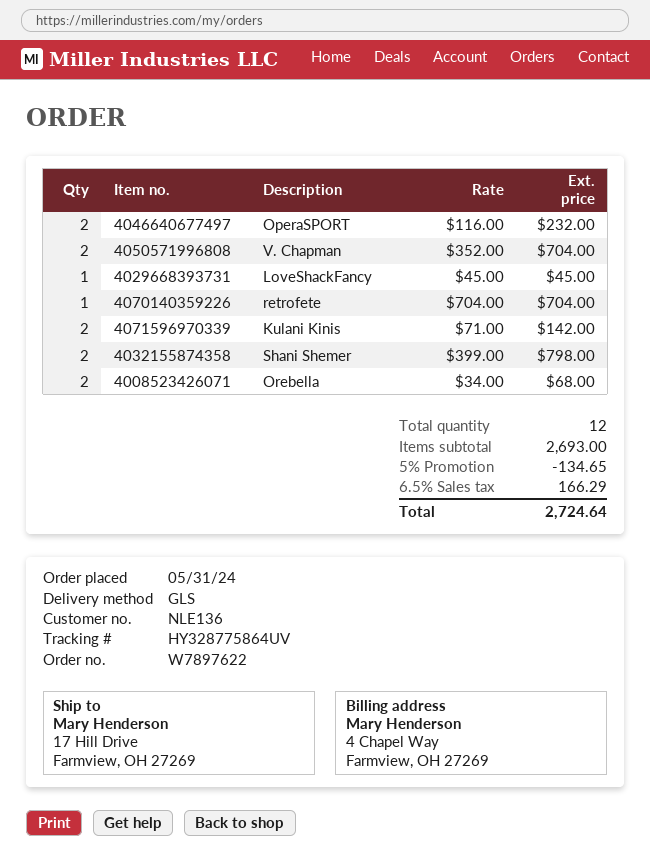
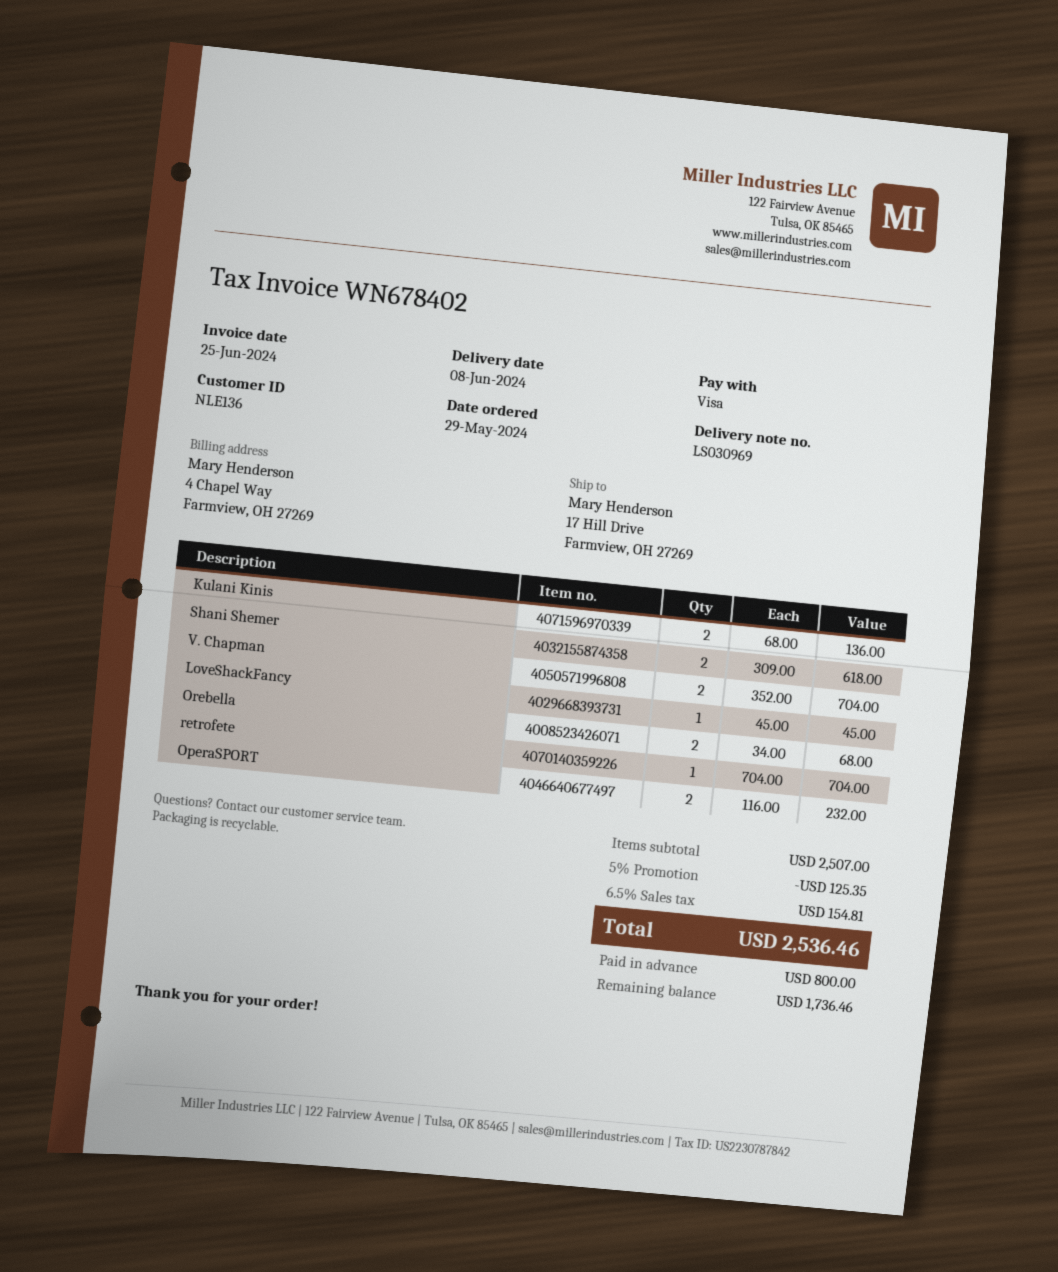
order date: 2024-05-31 -> 2024-05-29
Kulani Kinis: 2 x 71.00 = 142.00 -> 2 x 68.00 = 136.00
Shani Shemer: 2 x 399.00 = 798.00 -> 2 x 309.00 = 618.00
subtotal: 2693.00 -> 2507.00
discount: 5% = 134.65 -> 5% = 125.35
tax: 6.5% = 166.29 -> 6.5% = 154.81
total: 2724.64 -> 2536.46

